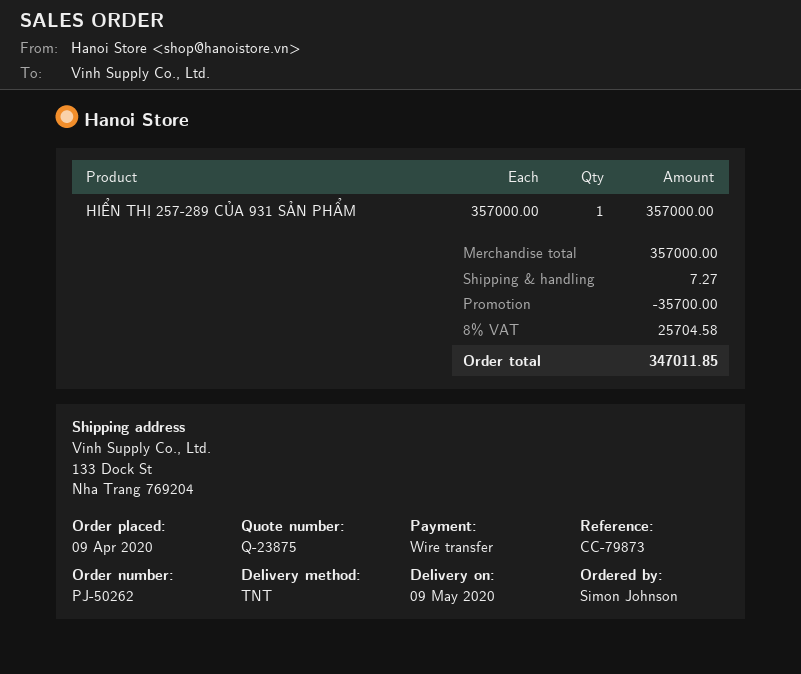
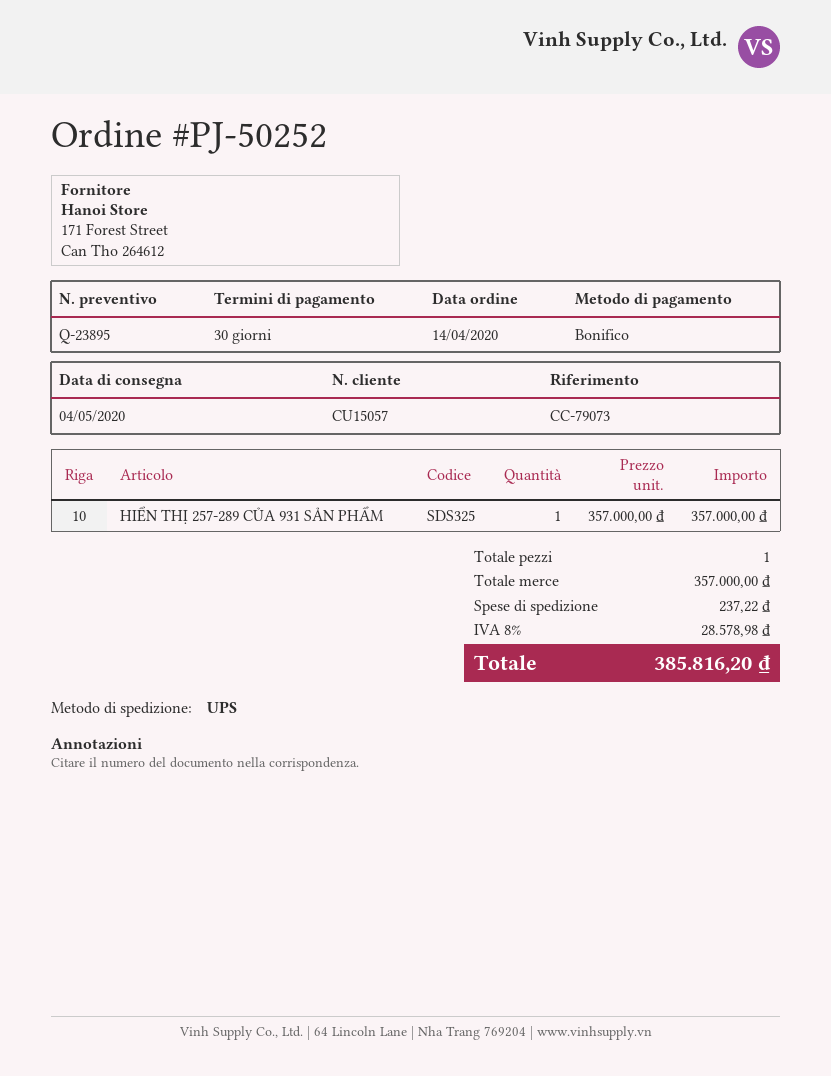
quote number: Q-23875 -> Q-23895
order number: PJ-50262 -> PJ-50252
order date: 2020-04-09 -> 2020-04-14
delivery date: 2020-05-09 -> 2020-05-04
reference: CC-79873 -> CC-79073
shipping method: TNT -> UPS
discount: 35700.00 -> none
shipping: 7.27 -> 237.22
tax: 8% = 25704.58 -> 8% = 28578.98
total: 347011.85 -> 385816.20

